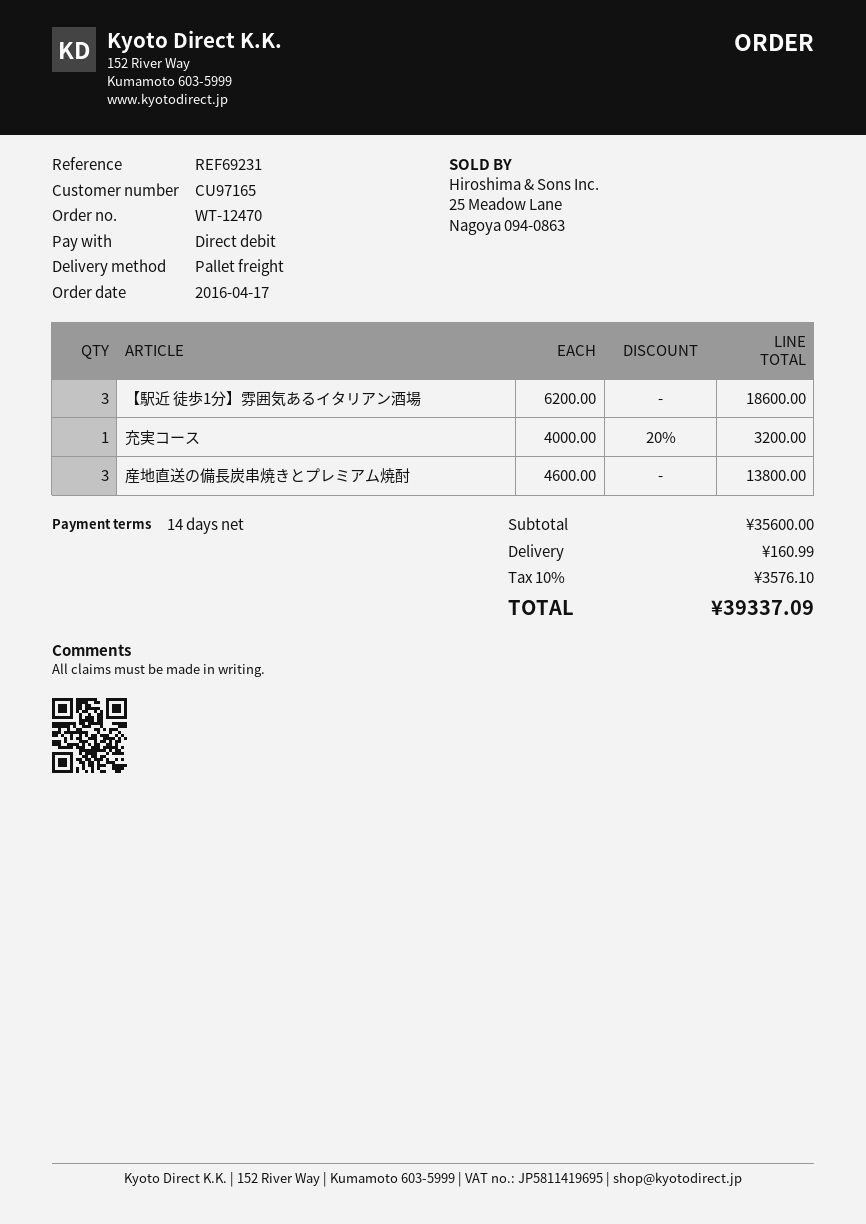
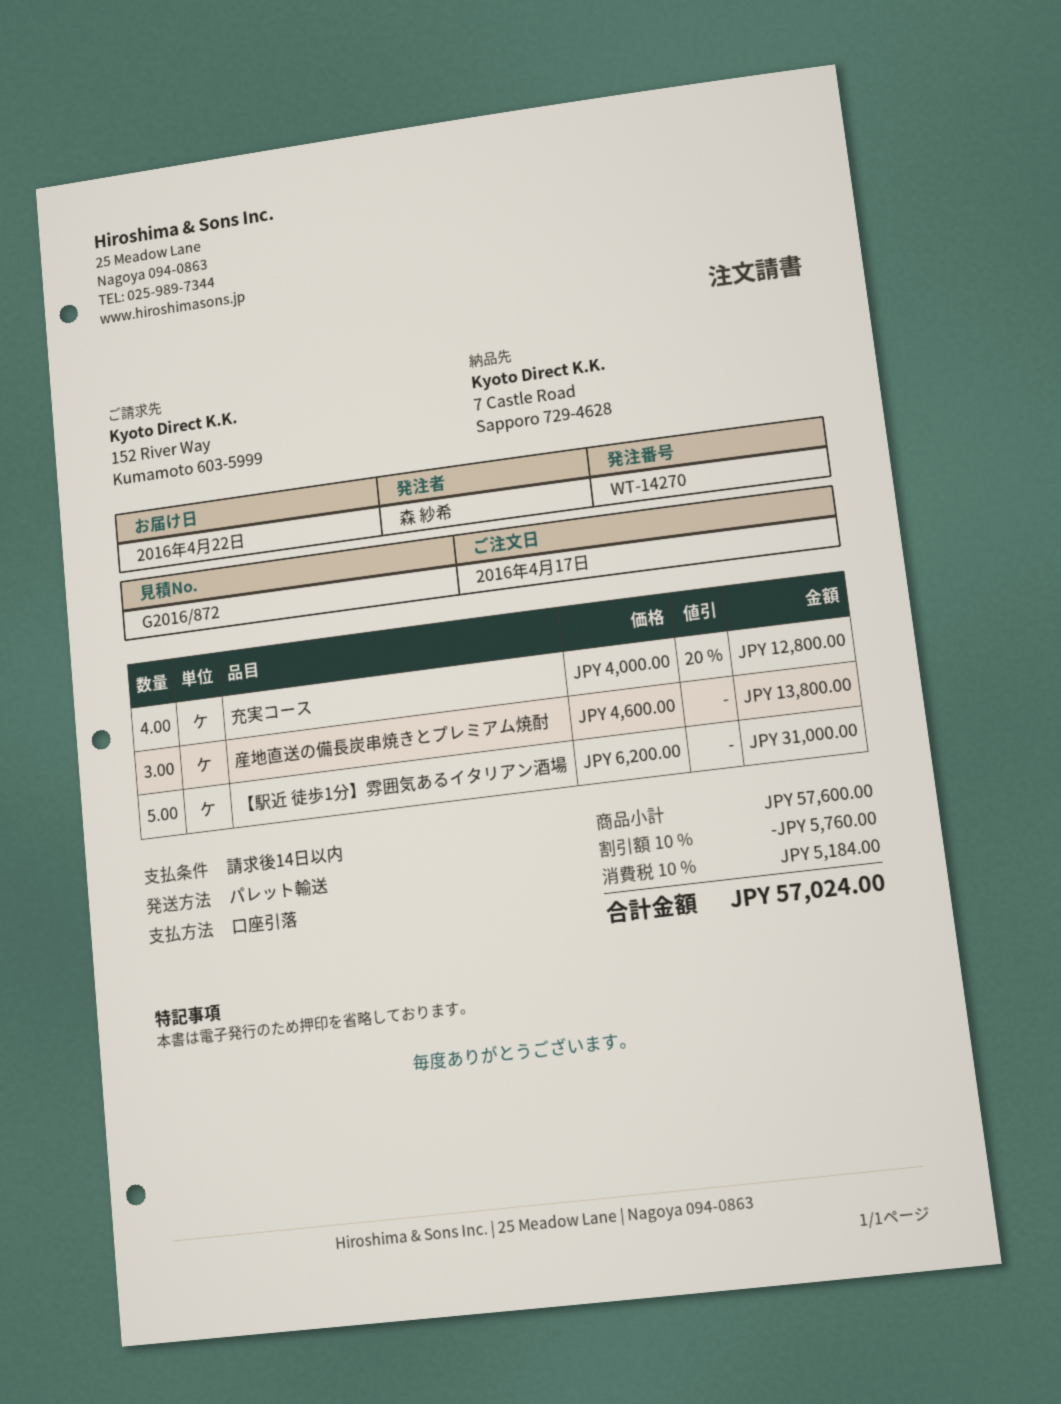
order number: WT-12470 -> WT-14270
【駅近 徒歩1分】雰囲気あるイタリアン酒場: 3 x 6200.00 = 18600.00 -> 5 x 6200.00 = 31000.00
充実コース: 1 x 4000.00 - 20% = 3200.00 -> 4 x 4000.00 - 20% = 12800.00
subtotal: 35600.00 -> 57600.00
discount: none -> 10% = 5760.00
shipping: 160.99 -> none
tax: 10% = 3576.10 -> 10% = 5184.00
total: 39337.09 -> 57024.00

